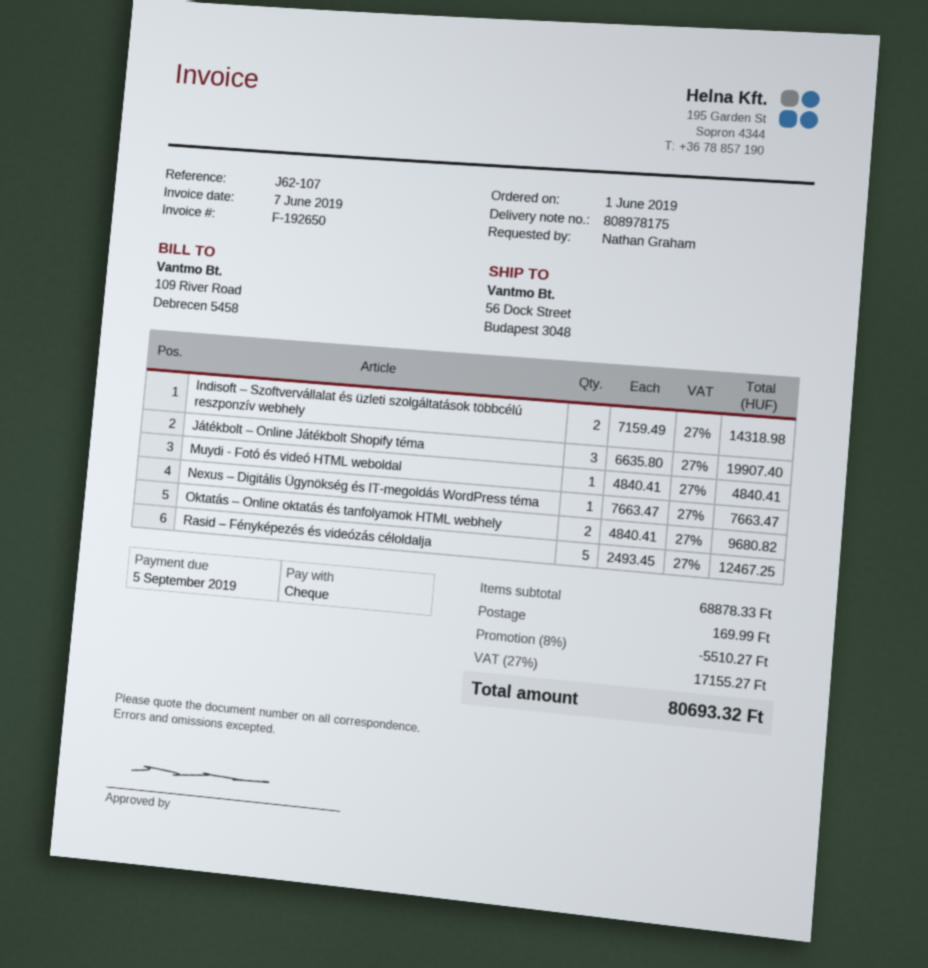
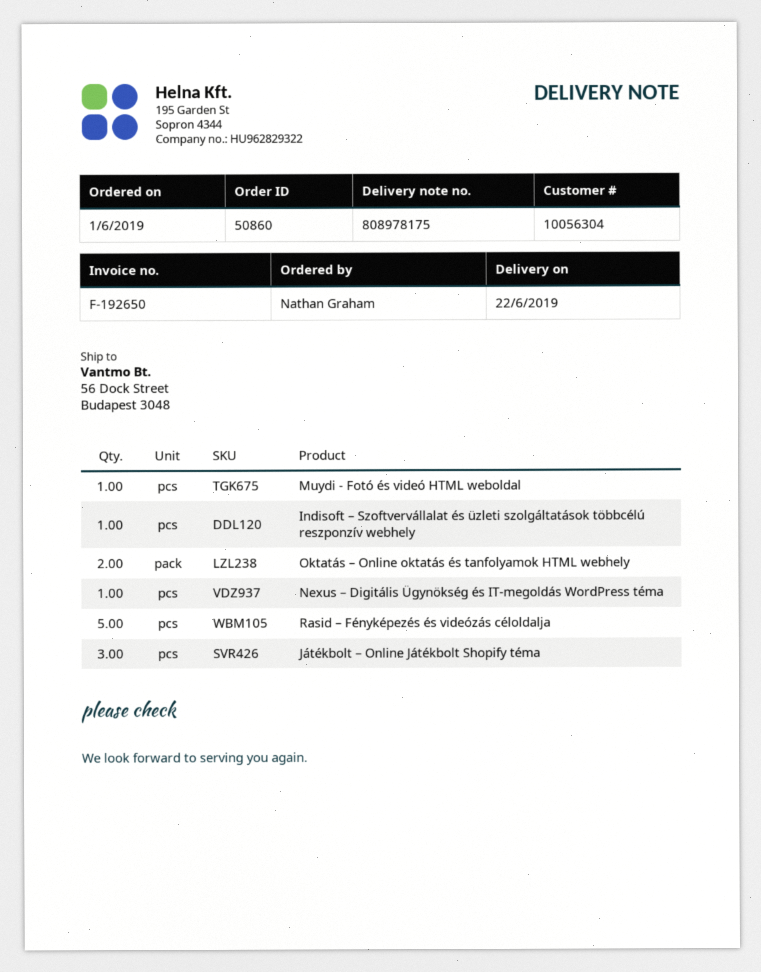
Indisoft – Szoftvervállalat és üzleti szolgáltatások többcélú reszponzív webhely: 2 -> 1

